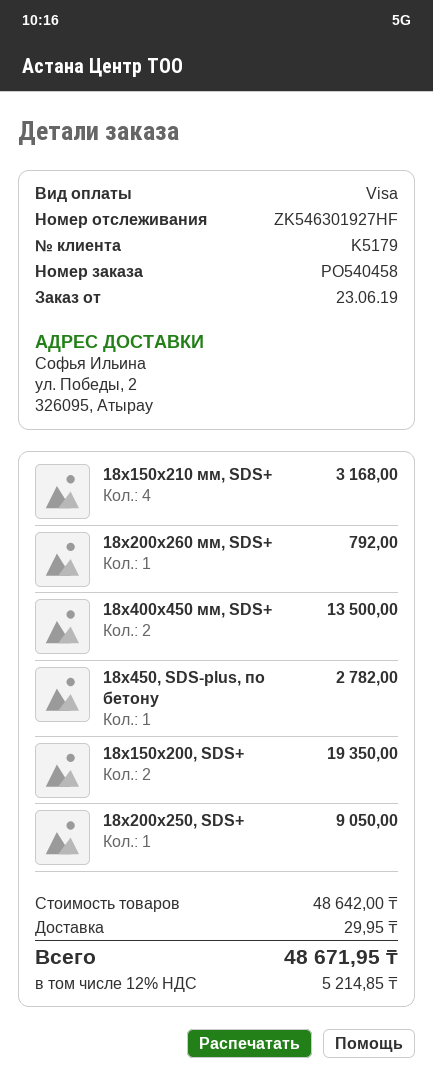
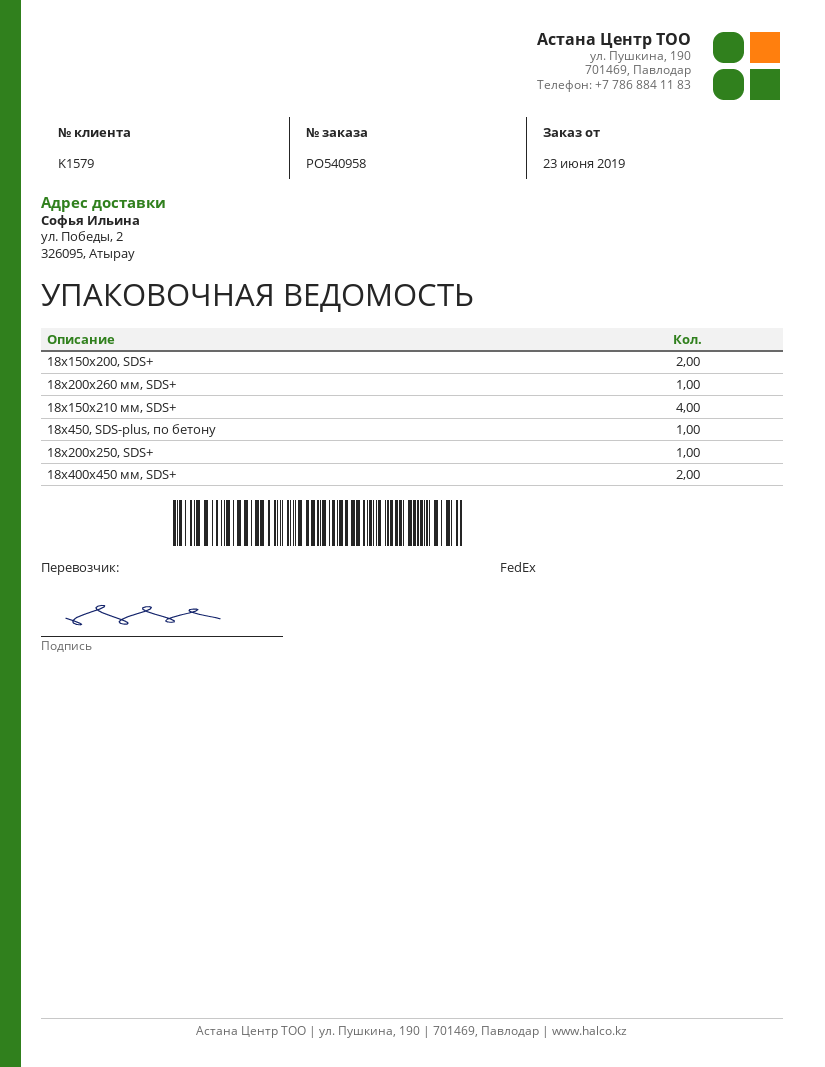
order number: PO540458 -> PO540958
customer number: K5179 -> K1579

